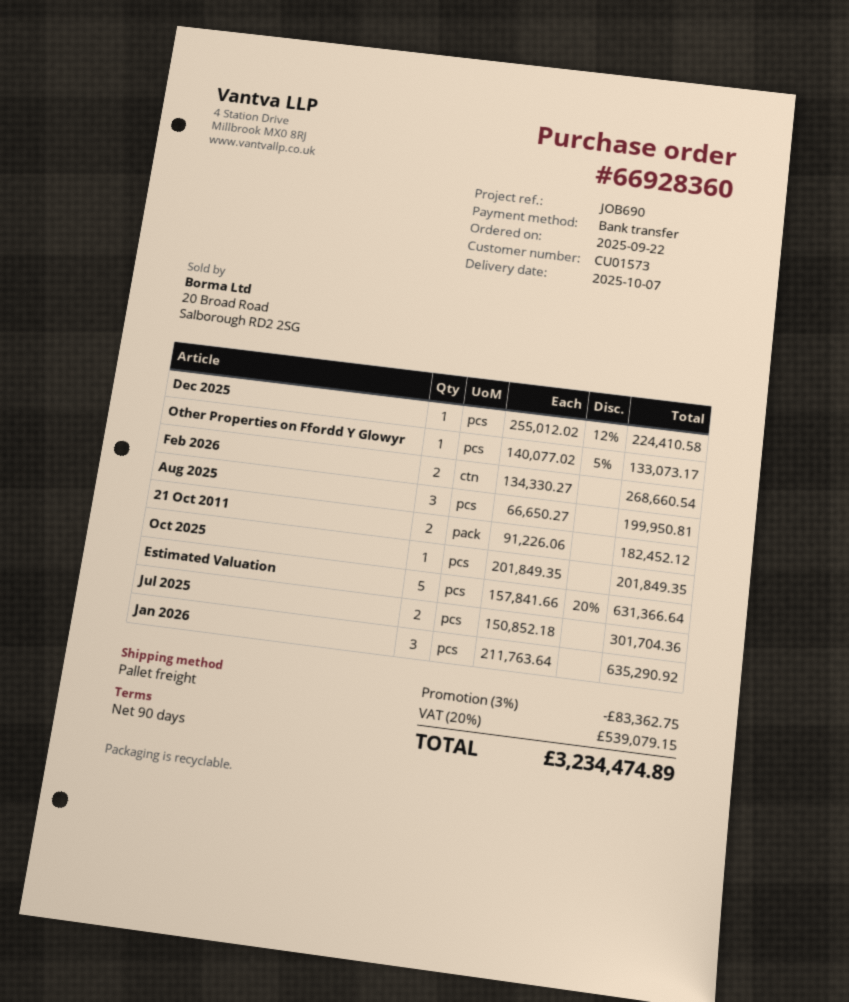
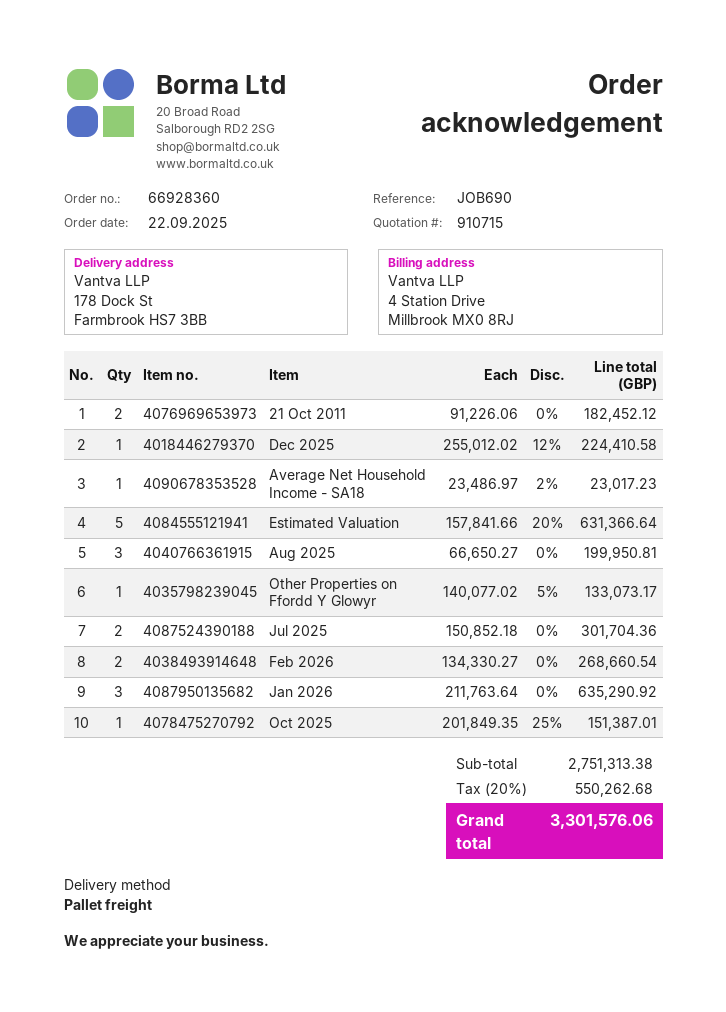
Oct 2025: 1 x 201849.35 = 201849.35 -> 1 x 201849.35 - 25% = 151387.01
Average Net Household Income - SA18: none -> 1 x 23486.97 - 2% = 23017.23
discount: 3% = 83362.75 -> none
tax: 20% = 539079.15 -> 20% = 550262.68
total: 3234474.89 -> 3301576.06

